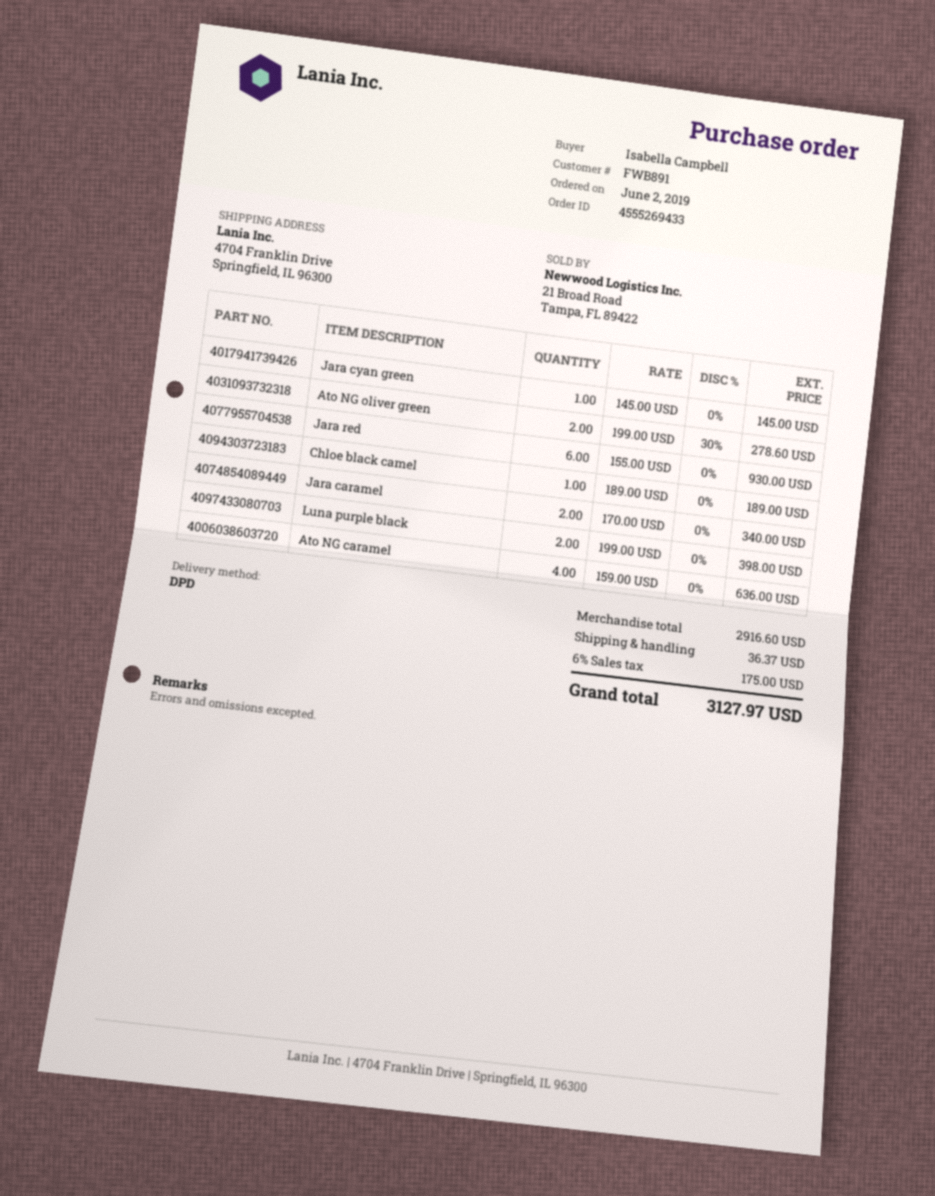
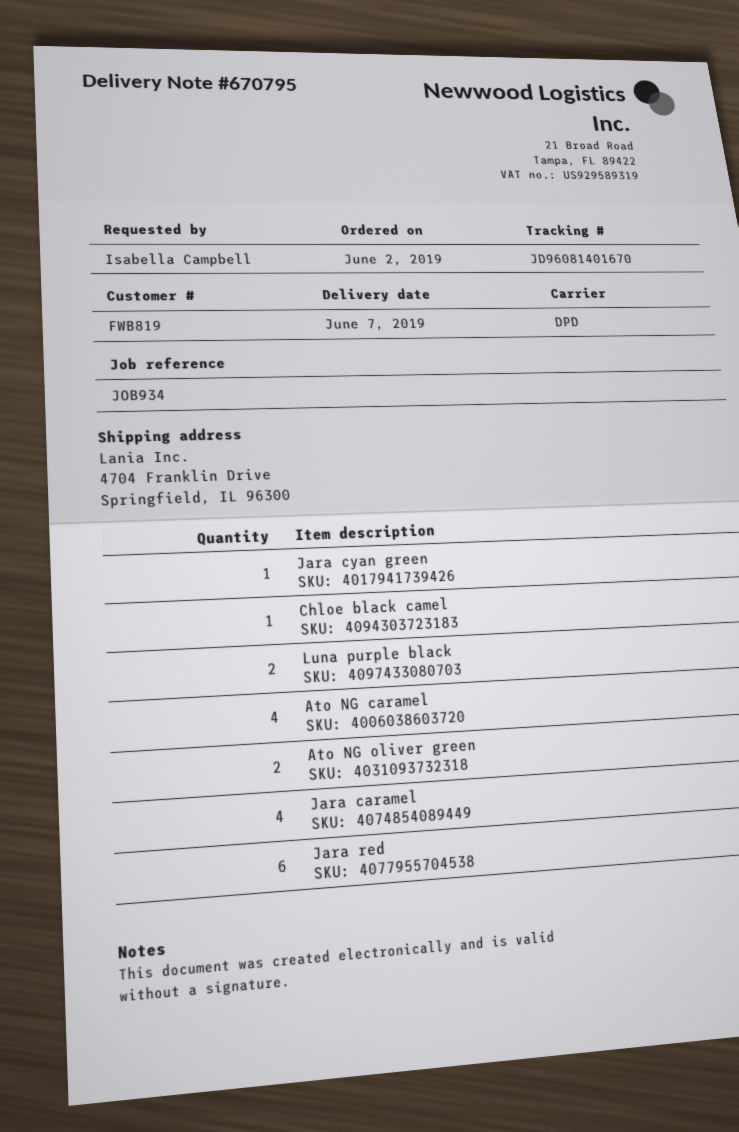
customer number: FWB891 -> FWB819
Jara caramel: 2 -> 4

